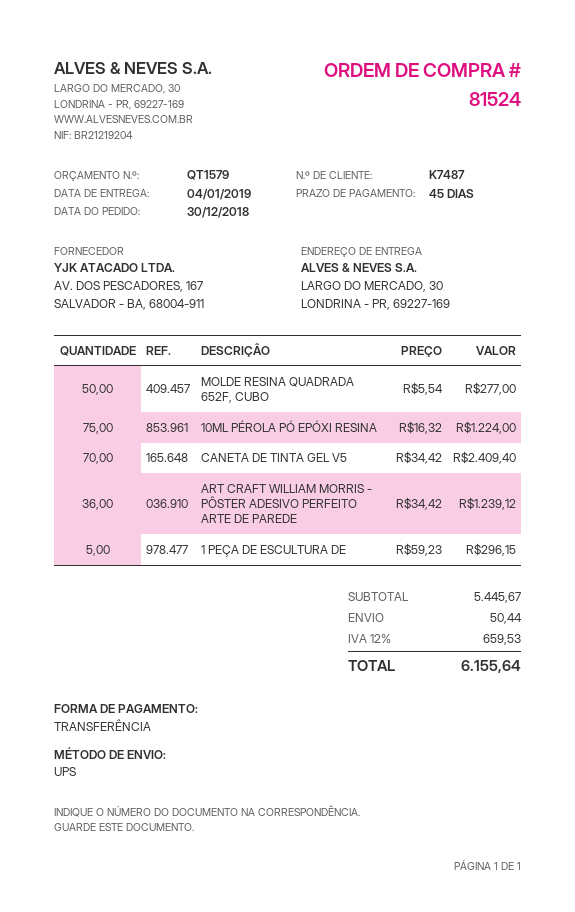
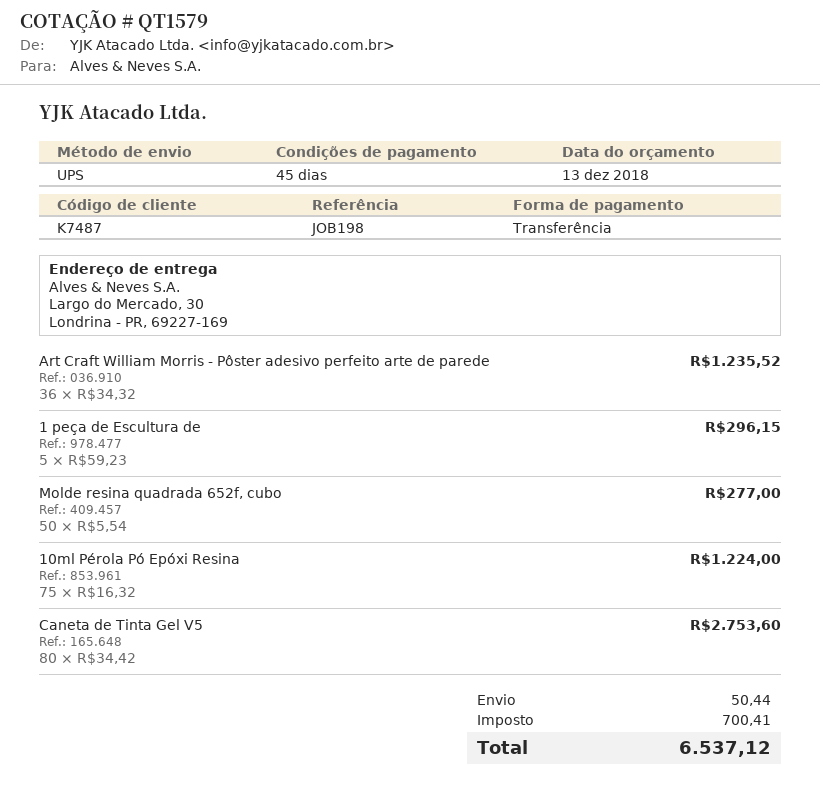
CANETA DE TINTA GEL V5: 70 x 34.42 = 2409.40 -> 80 x 34.42 = 2753.60
ART CRAFT WILLIAM MORRIS - PÔSTER ADESIVO PERFEITO ARTE DE PAREDE: 36 x 34.42 = 1239.12 -> 36 x 34.32 = 1235.52
tax: 659.53 -> 700.41
total: 6155.64 -> 6537.12

